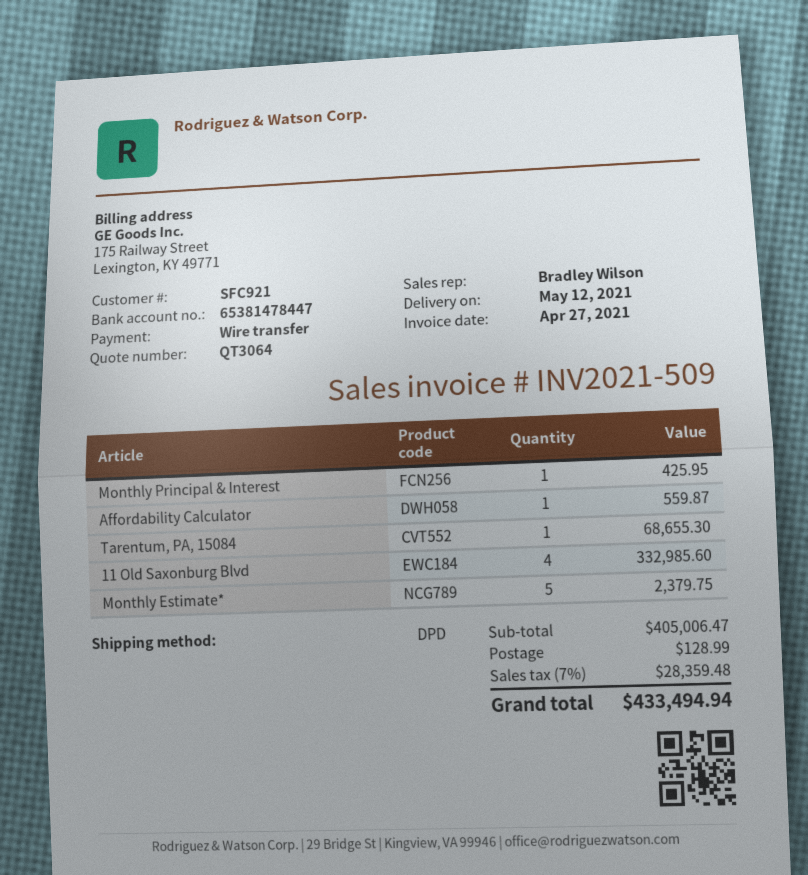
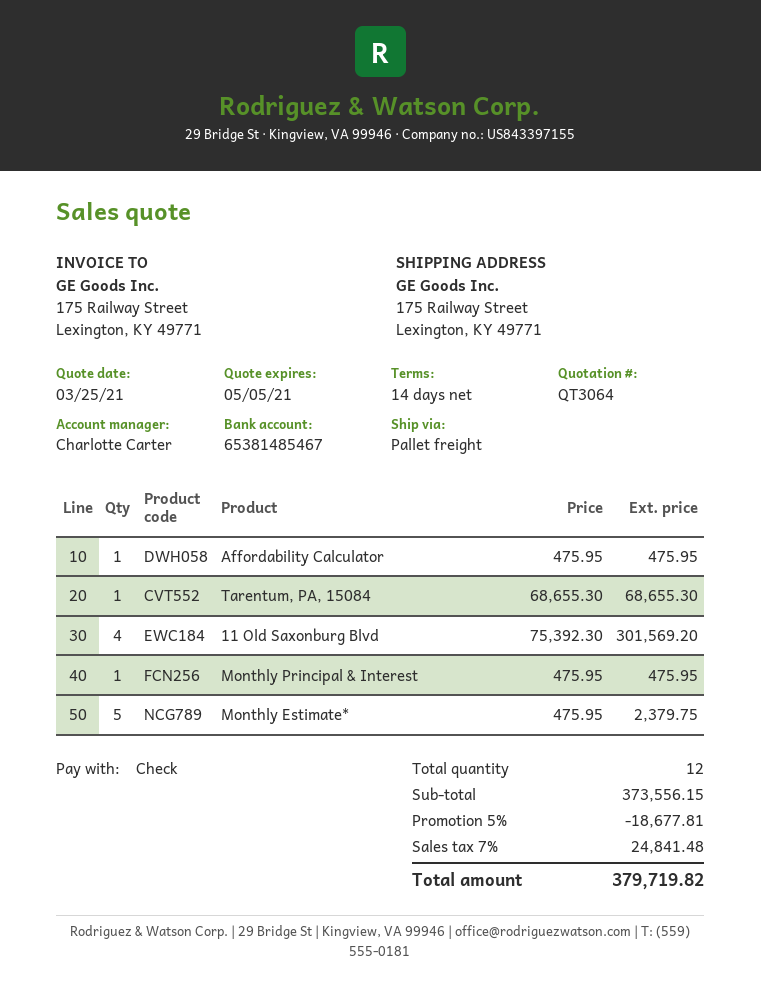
sales rep: Bradley Wilson -> Charlotte Carter
payment method: bank transfer -> cheque
bank account: 65381478447 -> 65381485467
shipping method: DPD -> pallet freight
Monthly Principal & Interest: 1 for 425.95 -> 1 for 475.95
Affordability Calculator: 1 for 559.87 -> 1 for 475.95
11 Old Saxonburg Blvd: 4 for 332985.60 -> 4 for 301569.20
subtotal: 405006.47 -> 373556.15
discount: none -> 5% = 18677.81
shipping: 128.99 -> none
tax: 7% = 28359.48 -> 7% = 24841.48
total: 433494.94 -> 379719.82

